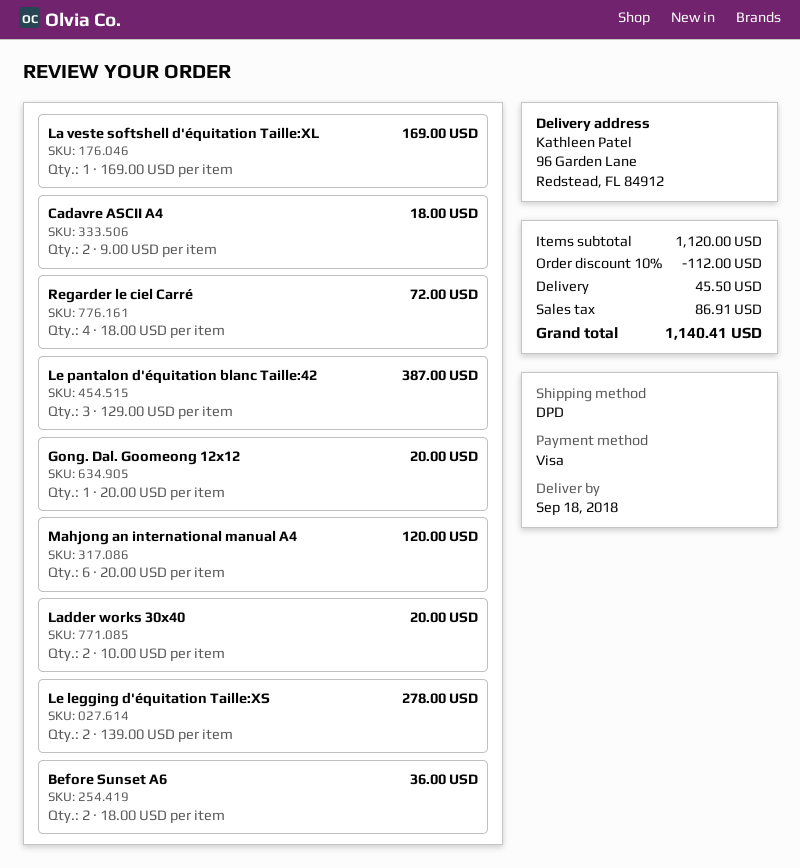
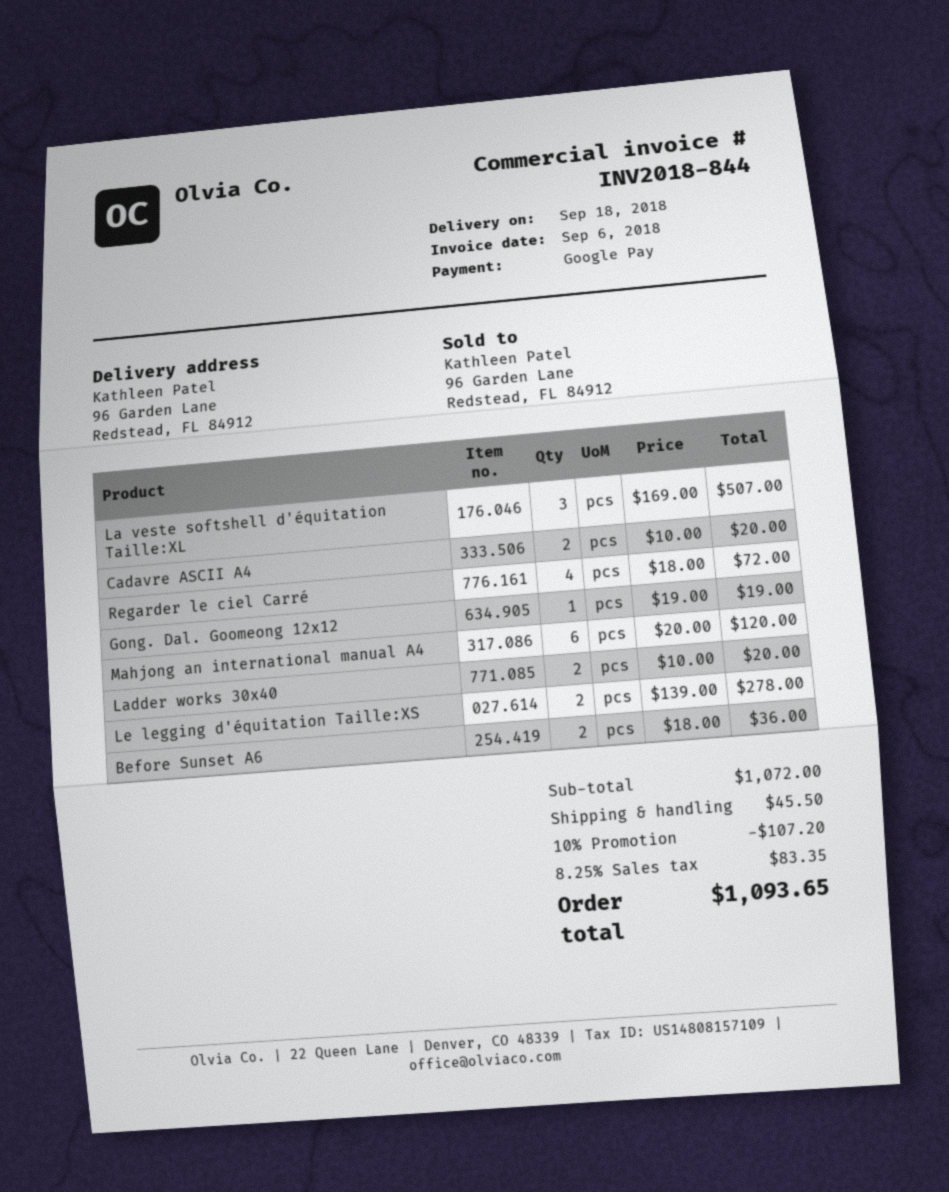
payment method: Visa -> Google Pay
La veste softshell d'équitation Taille:XL: 1 x 169.00 = 169.00 -> 3 x 169.00 = 507.00
Cadavre ASCII A4: 2 x 9.00 = 18.00 -> 2 x 10.00 = 20.00
Le pantalon d'équitation blanc Taille:42: 3 x 129.00 = 387.00 -> none
Gong. Dal. Goomeong 12x12: 1 x 20.00 = 20.00 -> 1 x 19.00 = 19.00
subtotal: 1120.00 -> 1072.00
discount: 10% = 112.00 -> 10% = 107.20
tax: 86.91 -> 83.35
total: 1140.41 -> 1093.65

